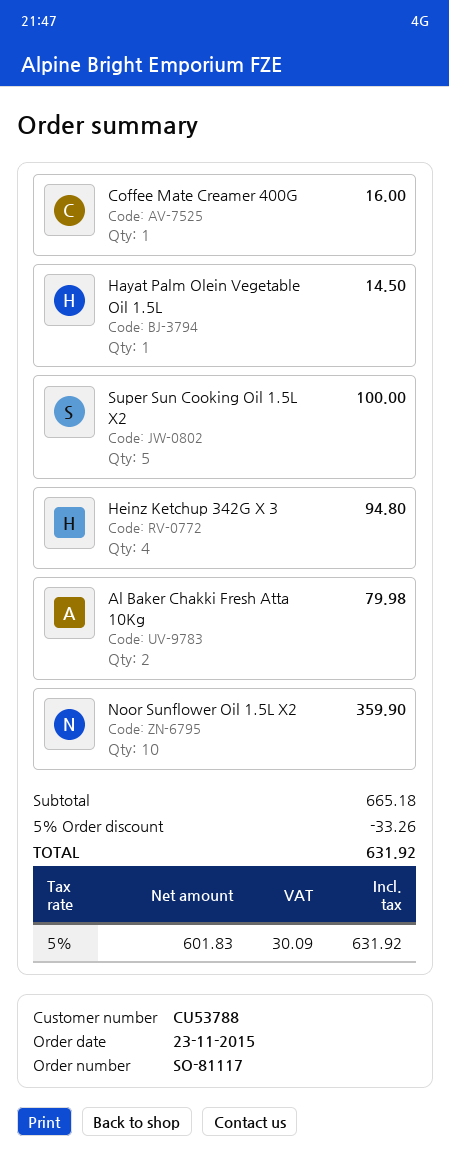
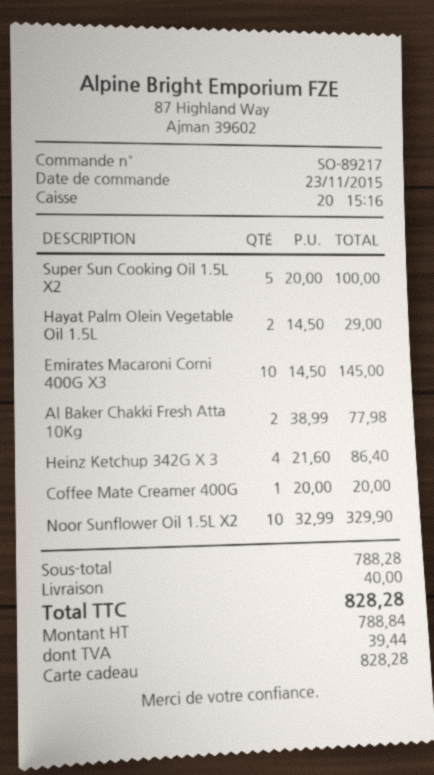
order number: SO-81117 -> SO-89217
Coffee Mate Creamer 400G: 1 for 16.00 -> 1 for 20.00
Hayat Palm Olein Vegetable Oil 1.5L: 1 for 14.50 -> 2 for 29.00
Heinz Ketchup 342G X 3: 4 for 94.80 -> 4 for 86.40
Al Baker Chakki Fresh Atta 10Kg: 2 for 79.98 -> 2 for 77.98
Noor Sunflower Oil 1.5L X2: 10 for 359.90 -> 10 for 329.90
Emirates Macaroni Corni 400G X3: none -> 10 for 145.00
subtotal: 665.18 -> 788.28
discount: 5% = 33.26 -> none
shipping: none -> 40.00
net: 601.83 -> 788.84
tax: 30.09 -> 39.44
total: 631.92 -> 828.28

